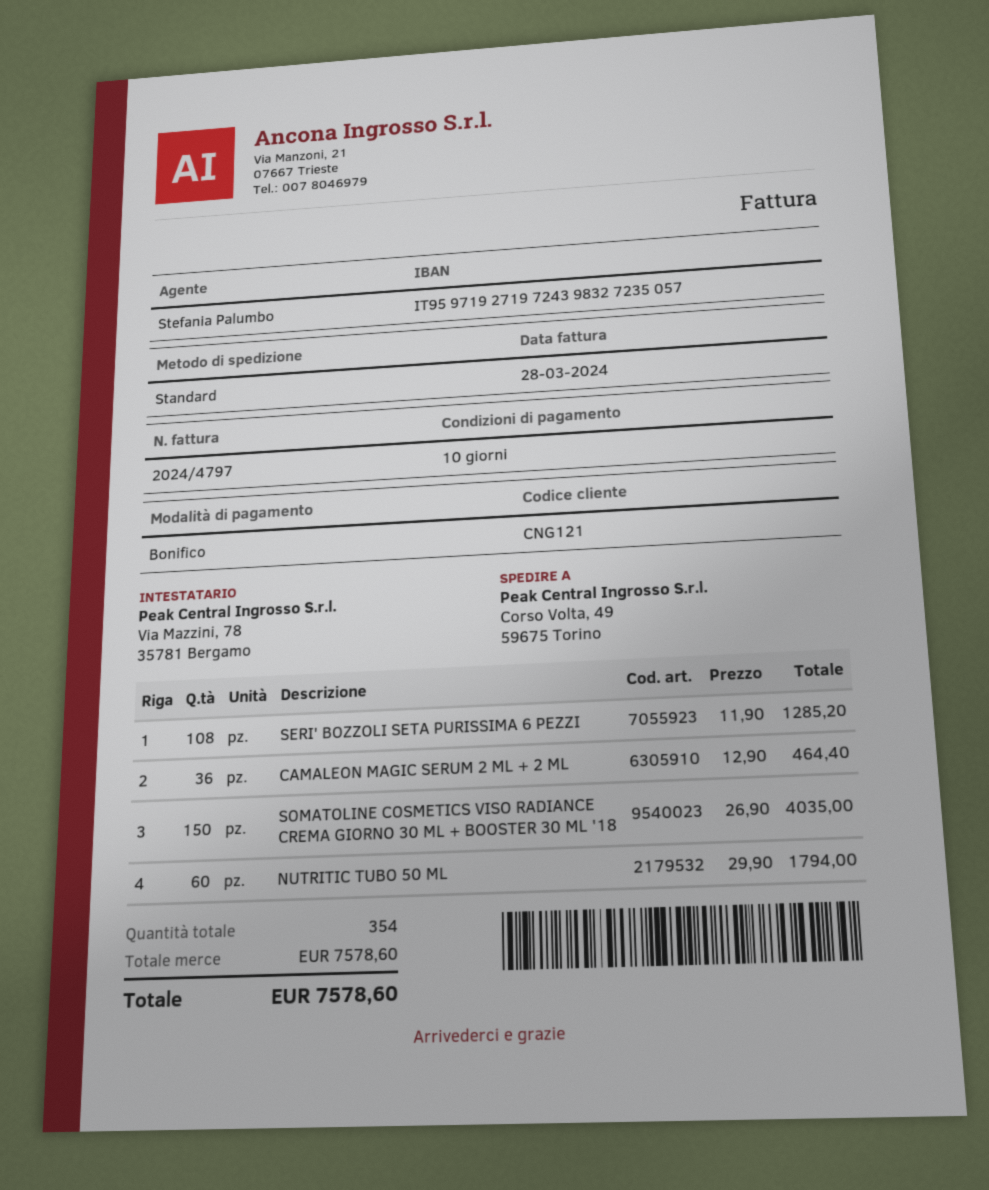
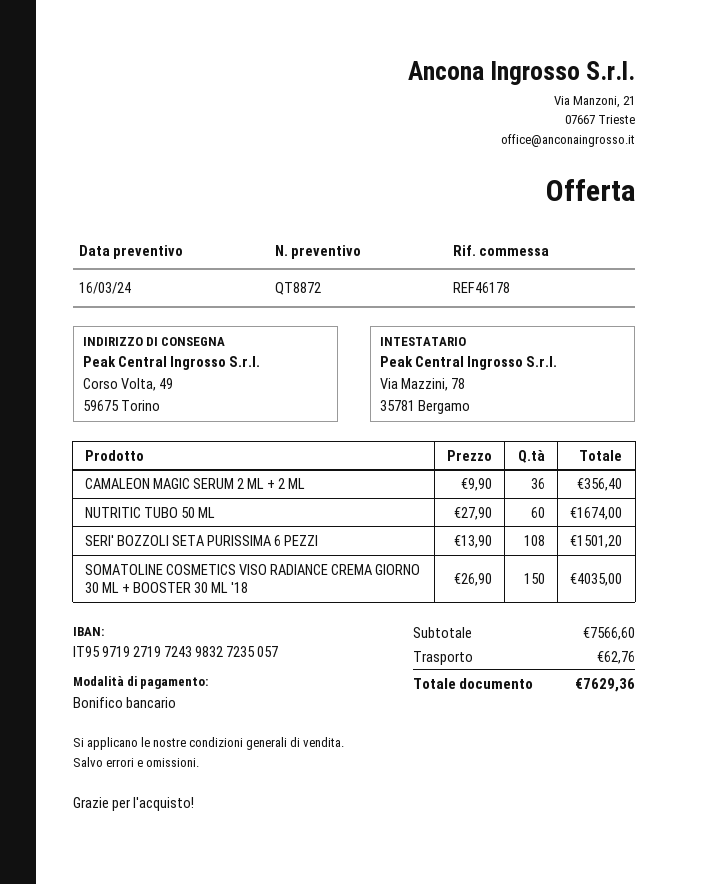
SERI' BOZZOLI SETA PURISSIMA 6 PEZZI: 108 x 11.90 = 1285.20 -> 108 x 13.90 = 1501.20
CAMALEON MAGIC SERUM 2 ML + 2 ML: 36 x 12.90 = 464.40 -> 36 x 9.90 = 356.40
NUTRITIC TUBO 50 ML: 60 x 29.90 = 1794.00 -> 60 x 27.90 = 1674.00
subtotal: 7578.60 -> 7566.60
shipping: none -> 62.76
total: 7578.60 -> 7629.36

